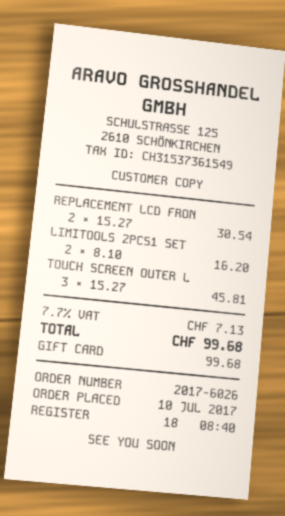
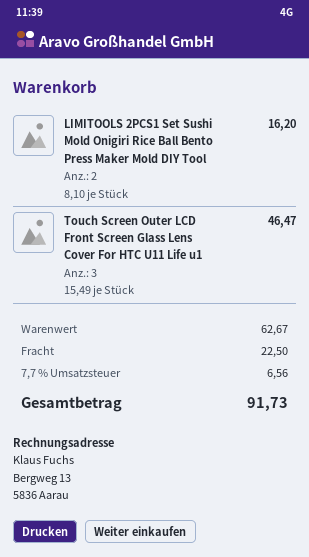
REPLACEMENT LCD FRON: 2 x 15.27 = 30.54 -> none
TOUCH SCREEN OUTER L: 3 x 15.27 = 45.81 -> 3 x 15.49 = 46.47
shipping: none -> 22.50
tax: 7.7% = 7.13 -> 7.7% = 6.56
total: 99.68 -> 91.73

